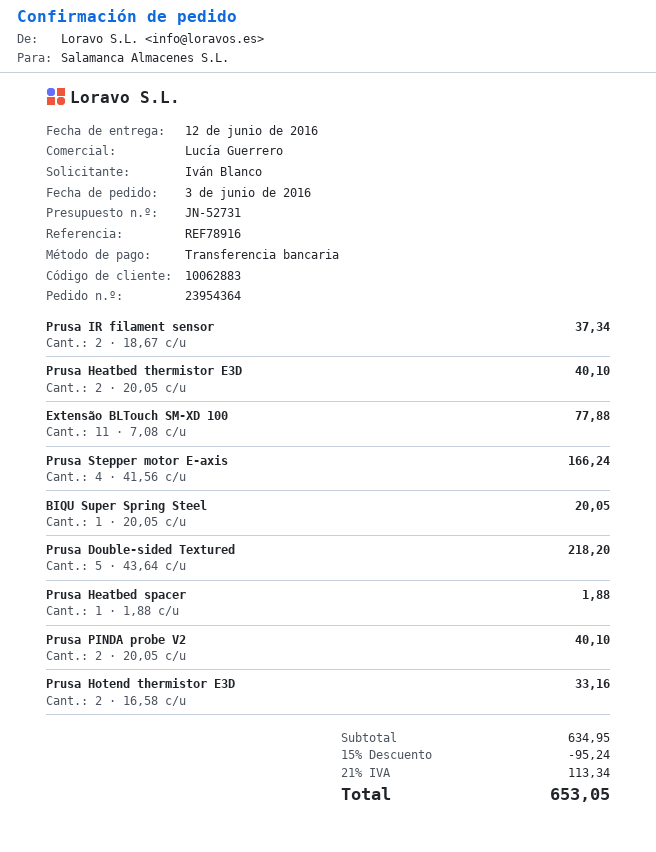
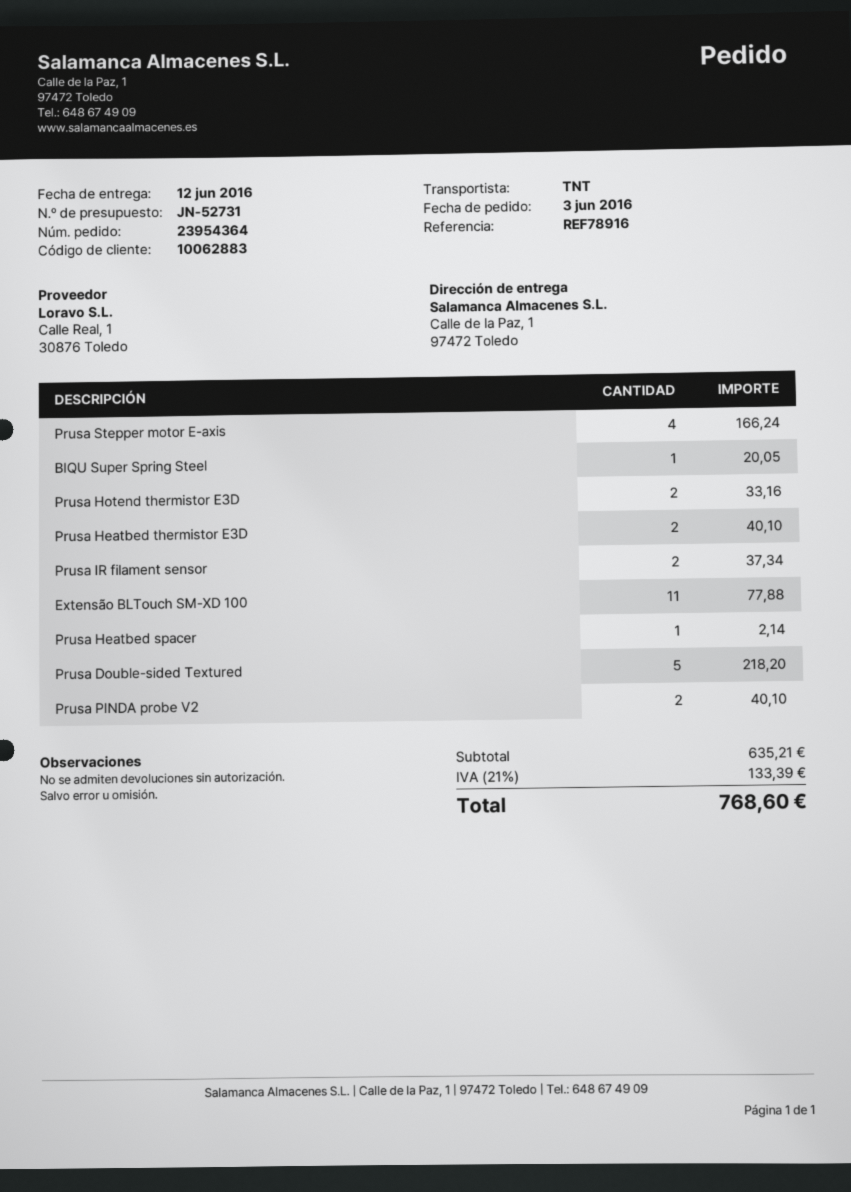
Prusa Heatbed spacer: 1 for 1.88 -> 1 for 2.14
subtotal: 634.95 -> 635.21
discount: 15% = 95.24 -> none
tax: 21% = 113.34 -> 21% = 133.39
total: 653.05 -> 768.60

